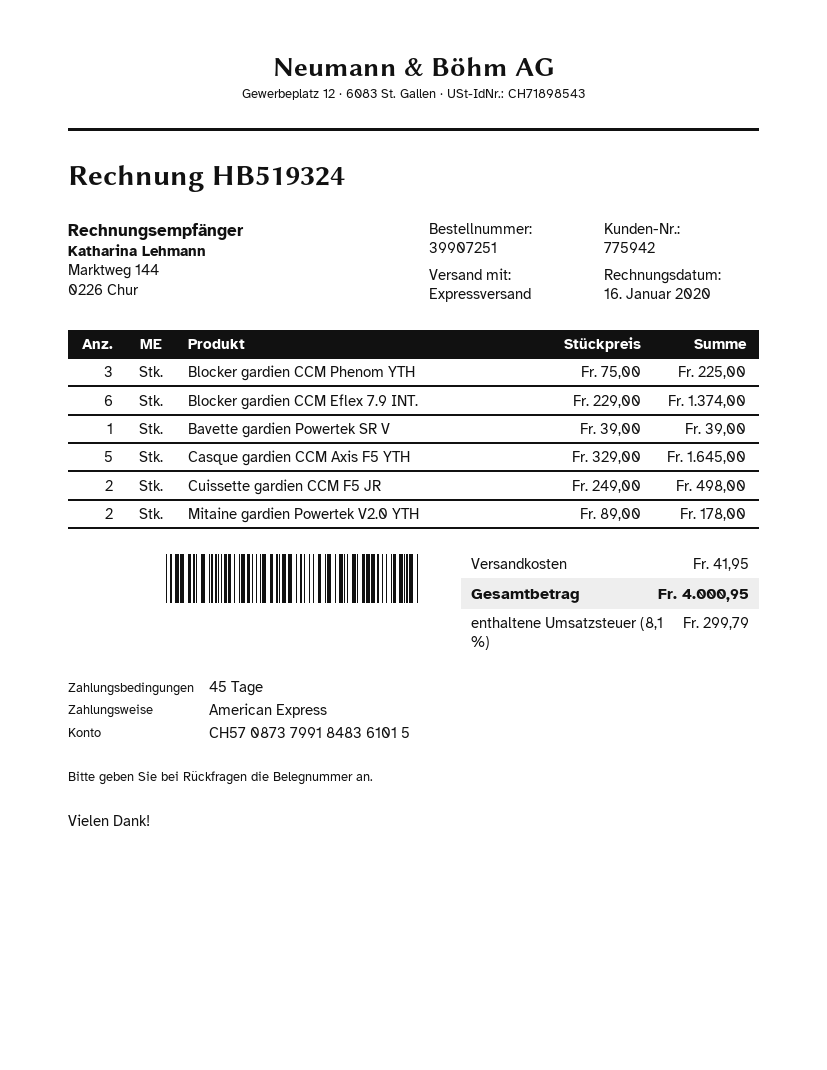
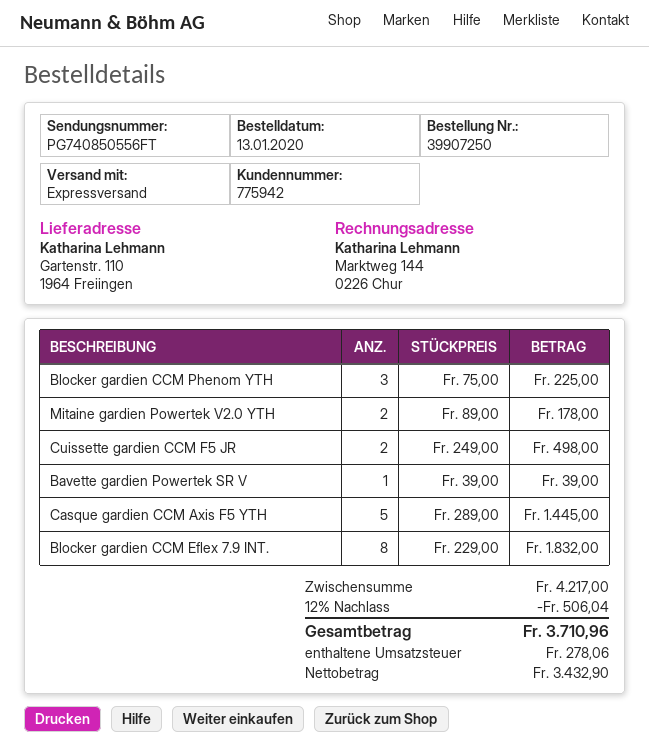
order number: 39907251 -> 39907250
Blocker gardien CCM Eflex 7.9 INT.: 6 x 229.00 = 1374.00 -> 8 x 229.00 = 1832.00
Casque gardien CCM Axis F5 YTH: 5 x 329.00 = 1645.00 -> 5 x 289.00 = 1445.00
discount: none -> 12% = 506.04
shipping: 41.95 -> none
tax: 299.79 -> 278.06
total: 4000.95 -> 3710.96

